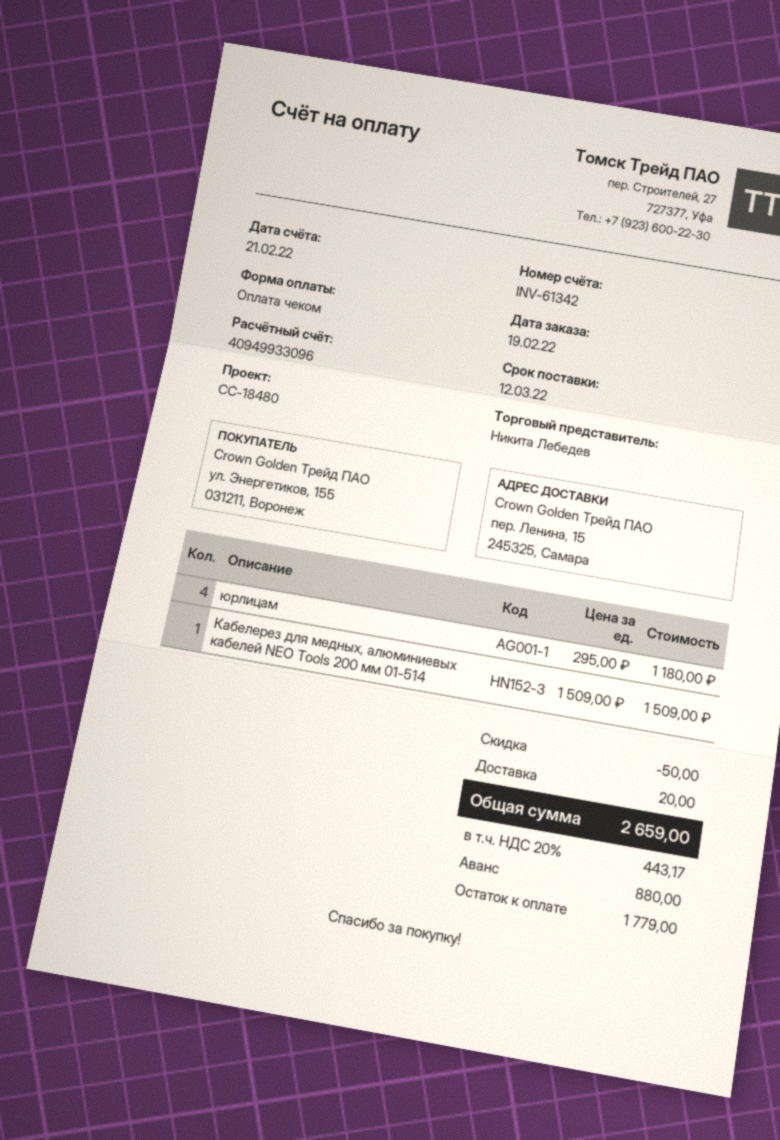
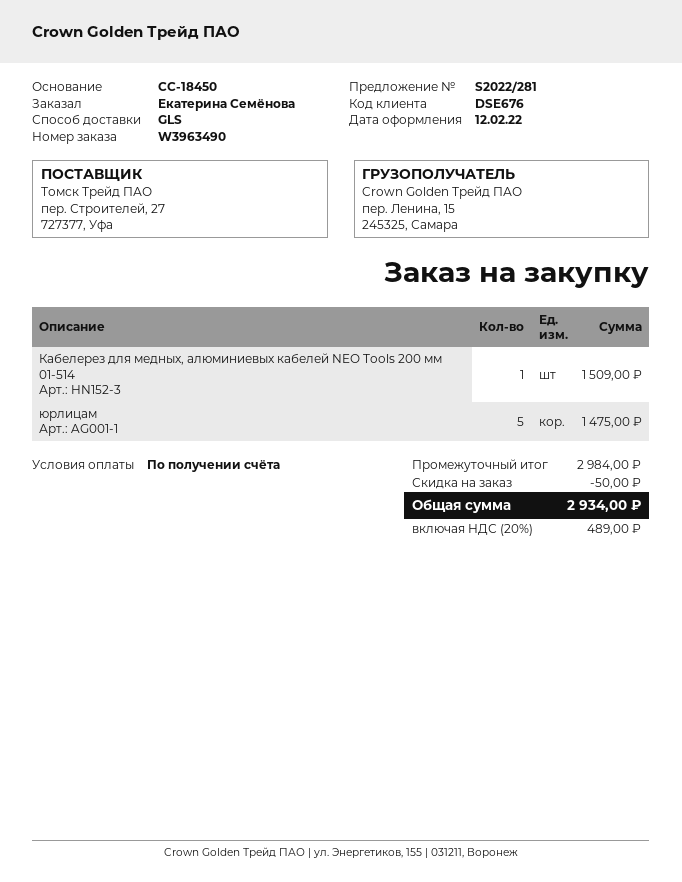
order date: 2022-02-19 -> 2022-02-12
reference: CC-18480 -> CC-18450
юрлицам: 4 for 1180.00 -> 5 for 1475.00
shipping: 20.00 -> none
tax: 20% = 443.17 -> 20% = 489.00
total: 2659.00 -> 2934.00

